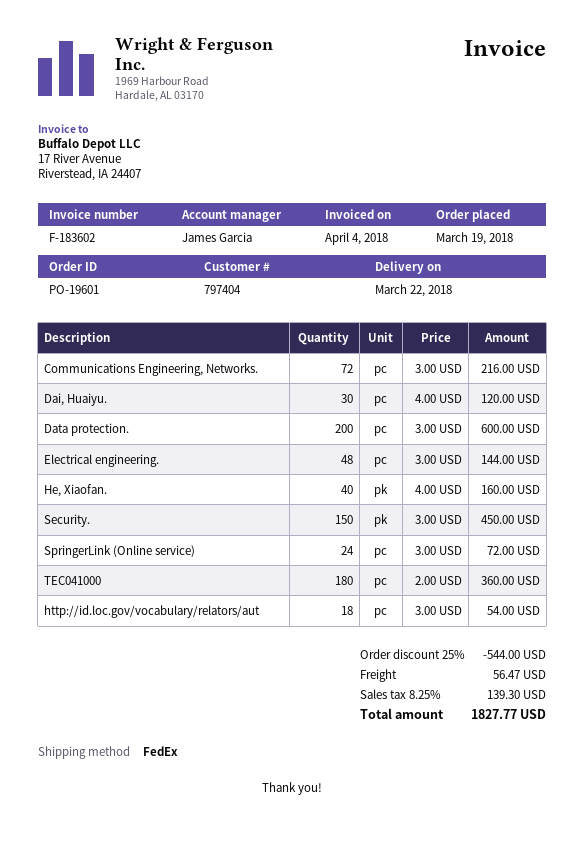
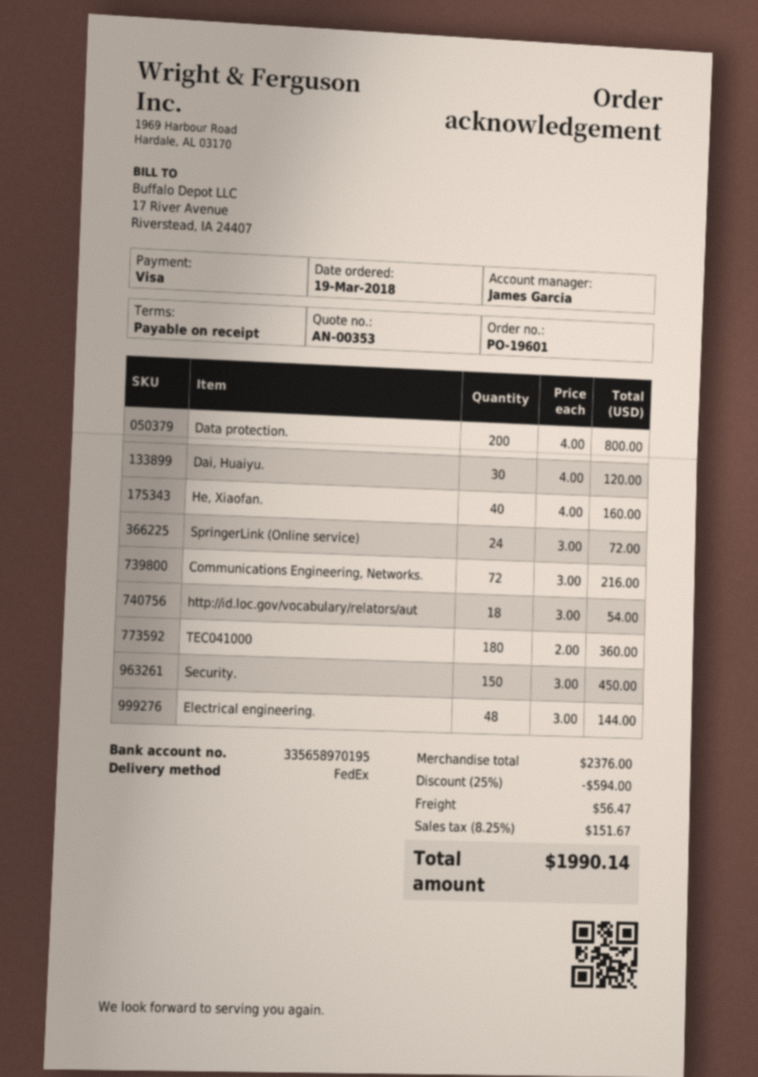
Data protection.: 200 x 3.00 = 600.00 -> 200 x 4.00 = 800.00
discount: 25% = 544.00 -> 25% = 594.00
tax: 8.25% = 139.30 -> 8.25% = 151.67
total: 1827.77 -> 1990.14

